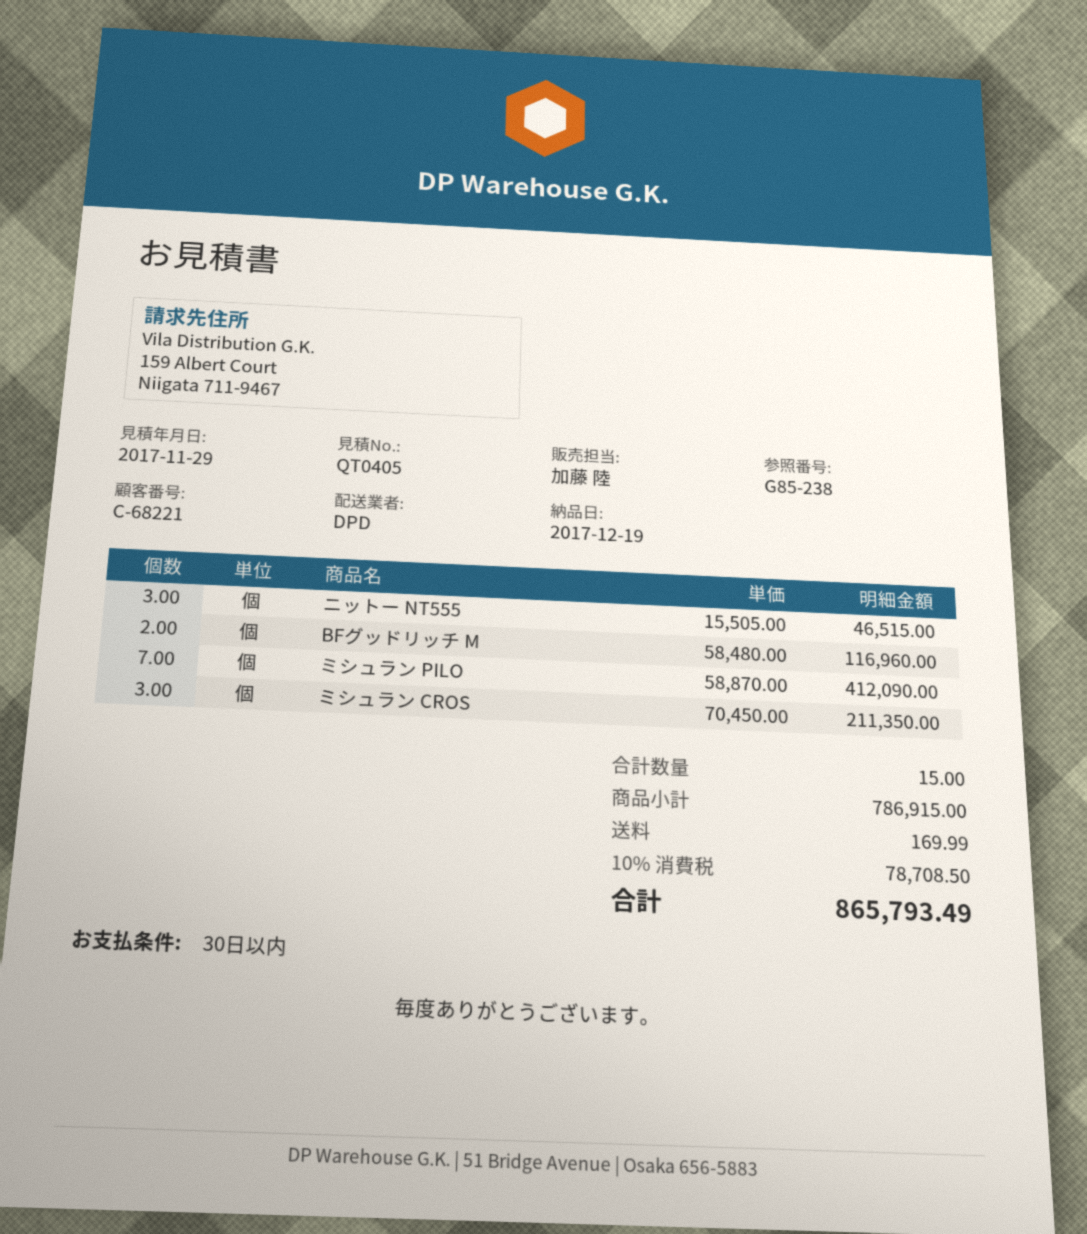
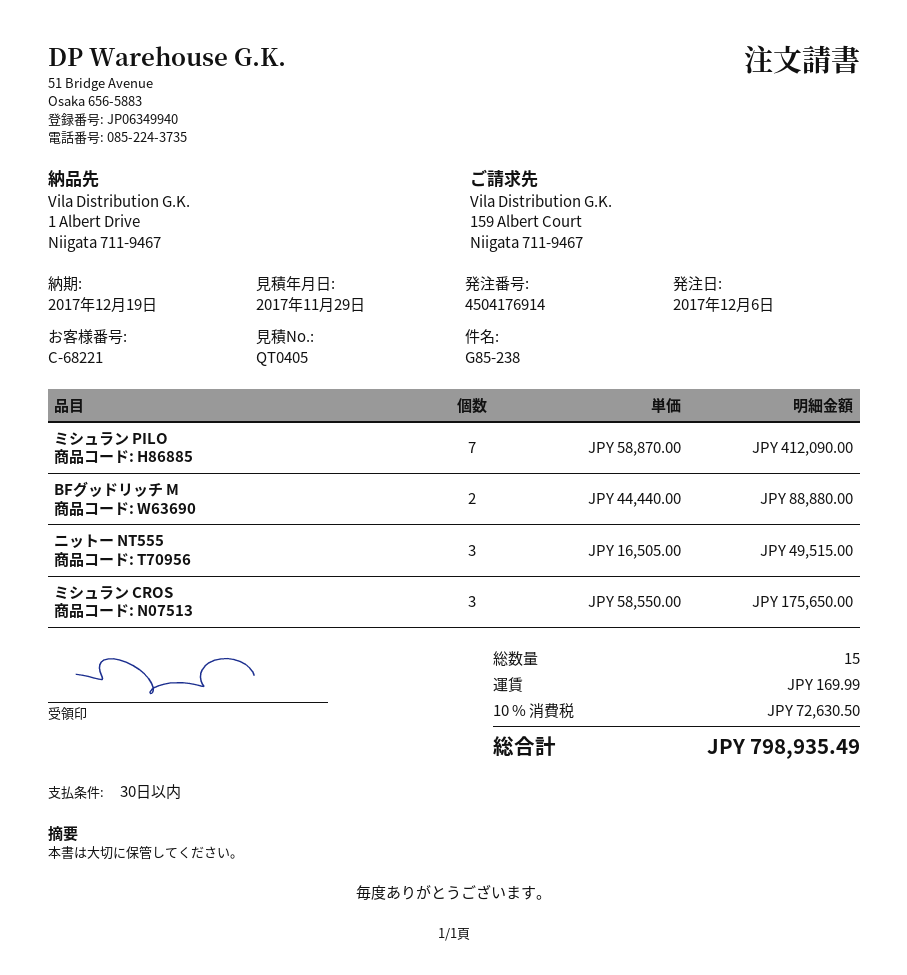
ニットー NT555: 3 x 15505.00 = 46515.00 -> 3 x 16505.00 = 49515.00
BFグッドリッチ M: 2 x 58480.00 = 116960.00 -> 2 x 44440.00 = 88880.00
ミシュラン CROS: 3 x 70450.00 = 211350.00 -> 3 x 58550.00 = 175650.00
tax: 10% = 78708.50 -> 10% = 72630.50
total: 865793.49 -> 798935.49

